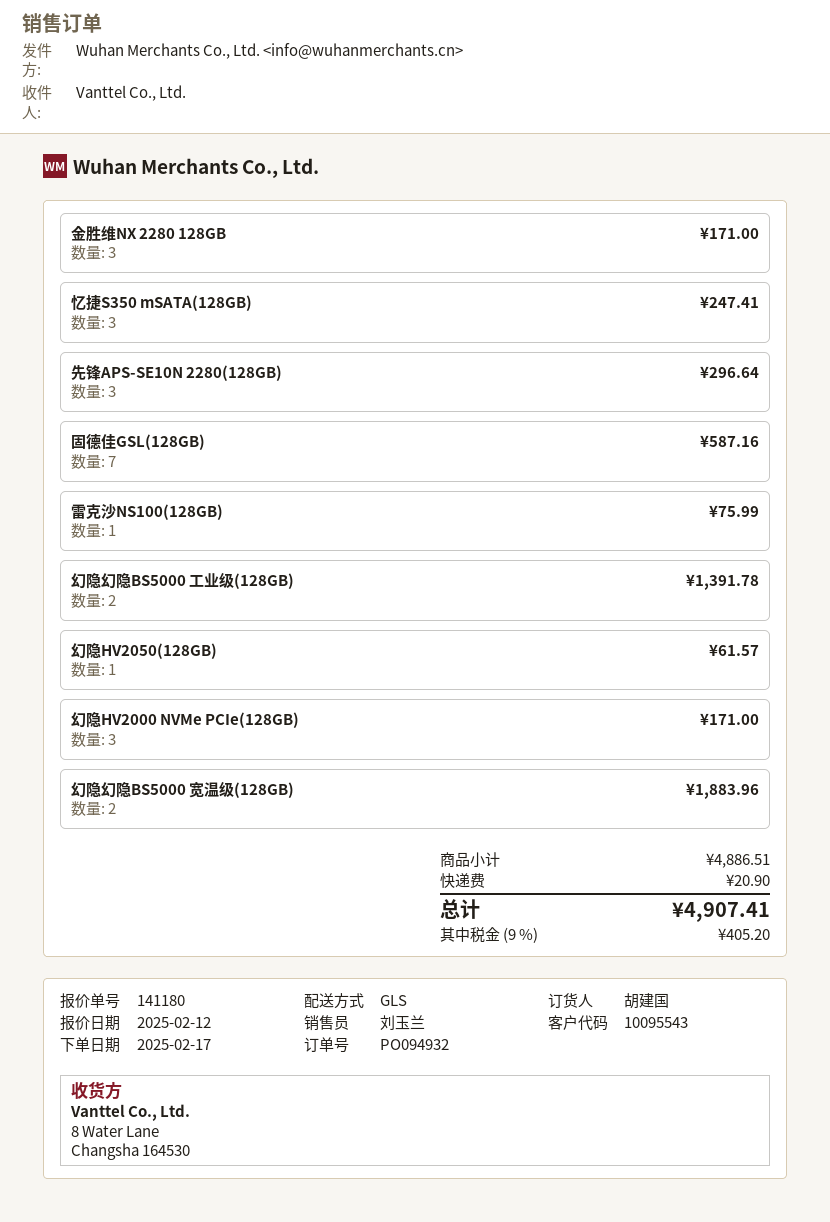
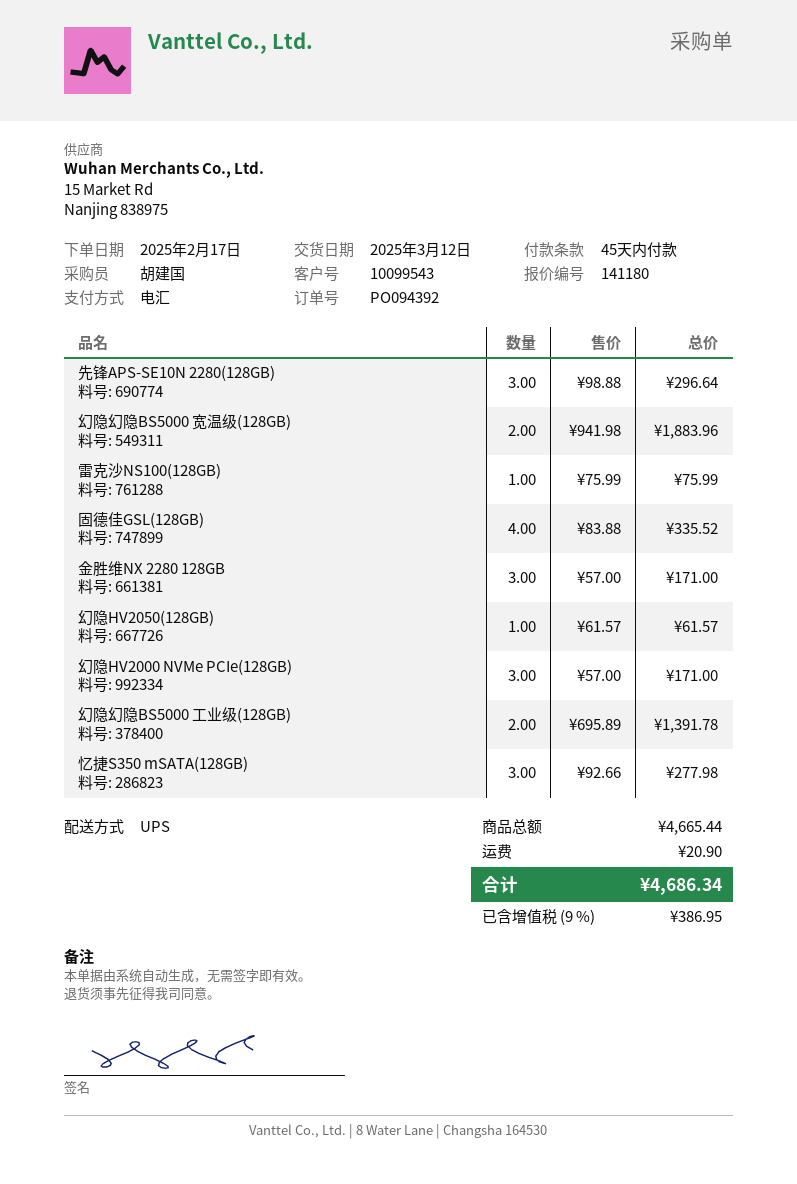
order number: PO094932 -> PO094392
customer number: 10095543 -> 10099543
shipping method: GLS -> UPS
忆捷S350 mSATA(128GB): 3 for 247.41 -> 3 for 277.98
固德佳GSL(128GB): 7 for 587.16 -> 4 for 335.52
subtotal: 4886.51 -> 4665.44
tax: 9% = 405.20 -> 9% = 386.95
total: 4907.41 -> 4686.34

